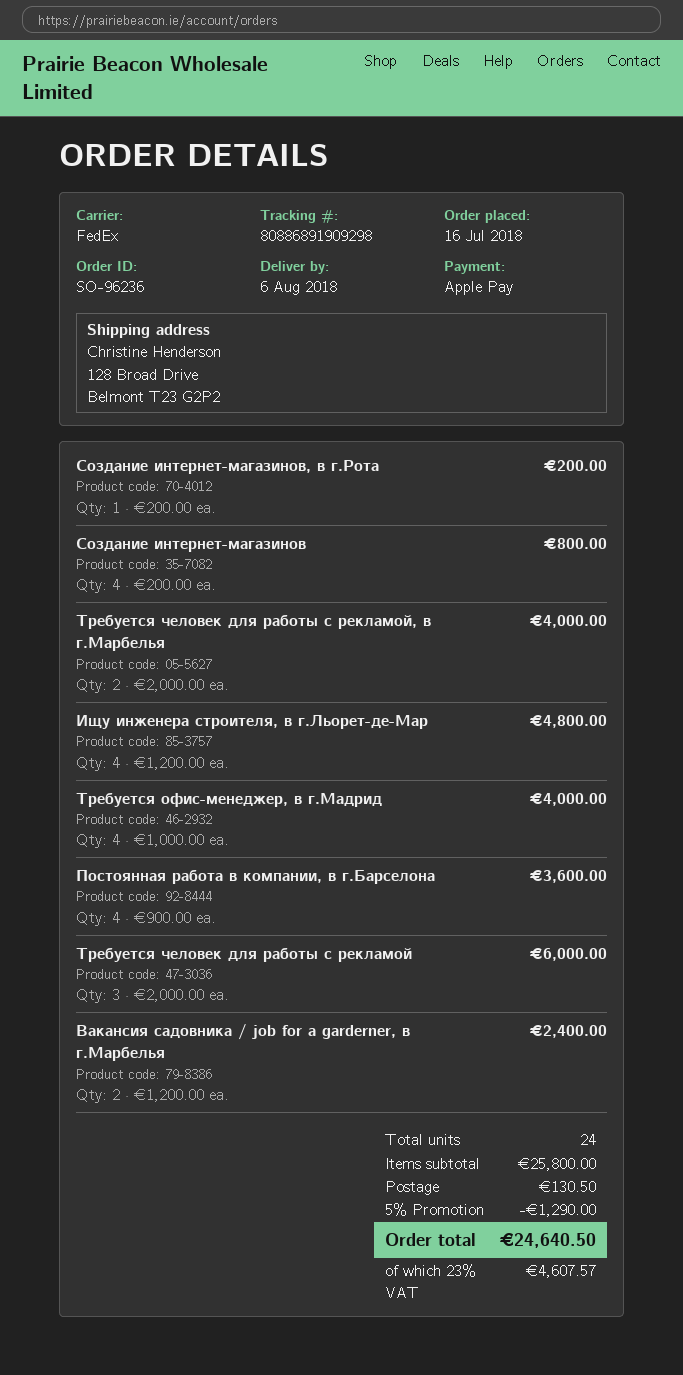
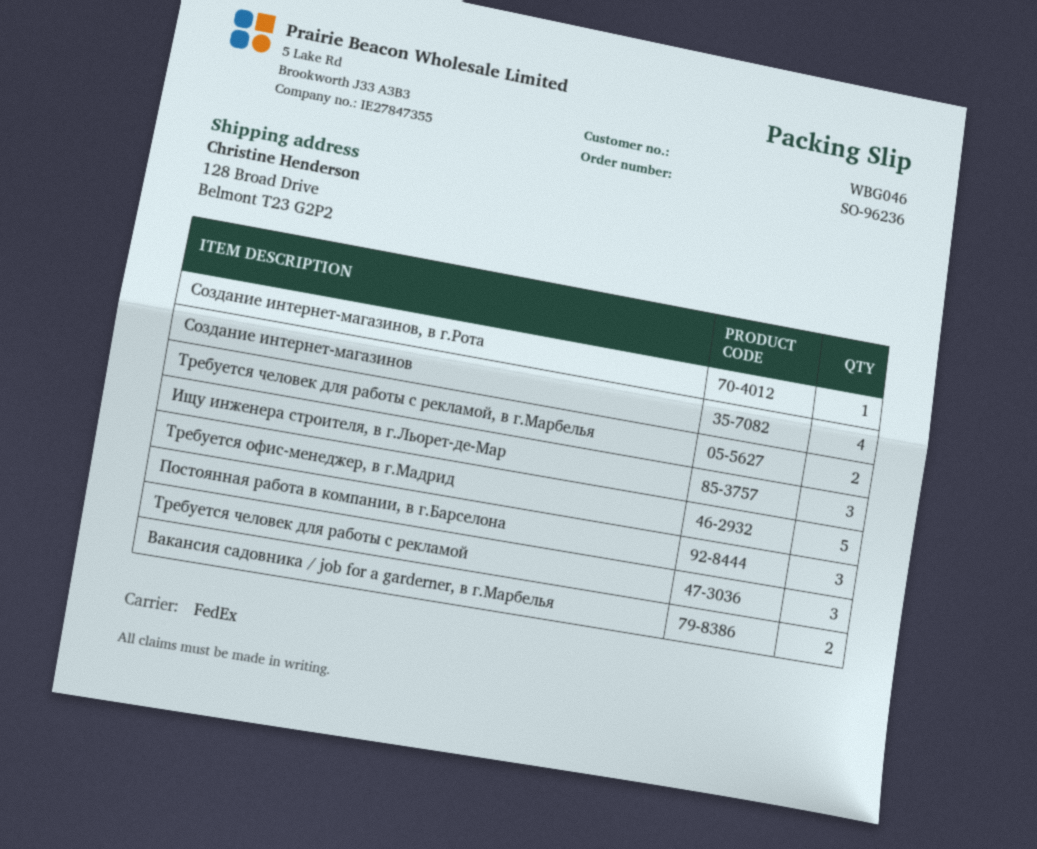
Ищу инженера строителя, в г.Льорет-де-Мар: 4 -> 3
Требуется офис-менеджер, в г.Мадрид: 4 -> 5
Постоянная работа в компании, в г.Барселона: 4 -> 3

